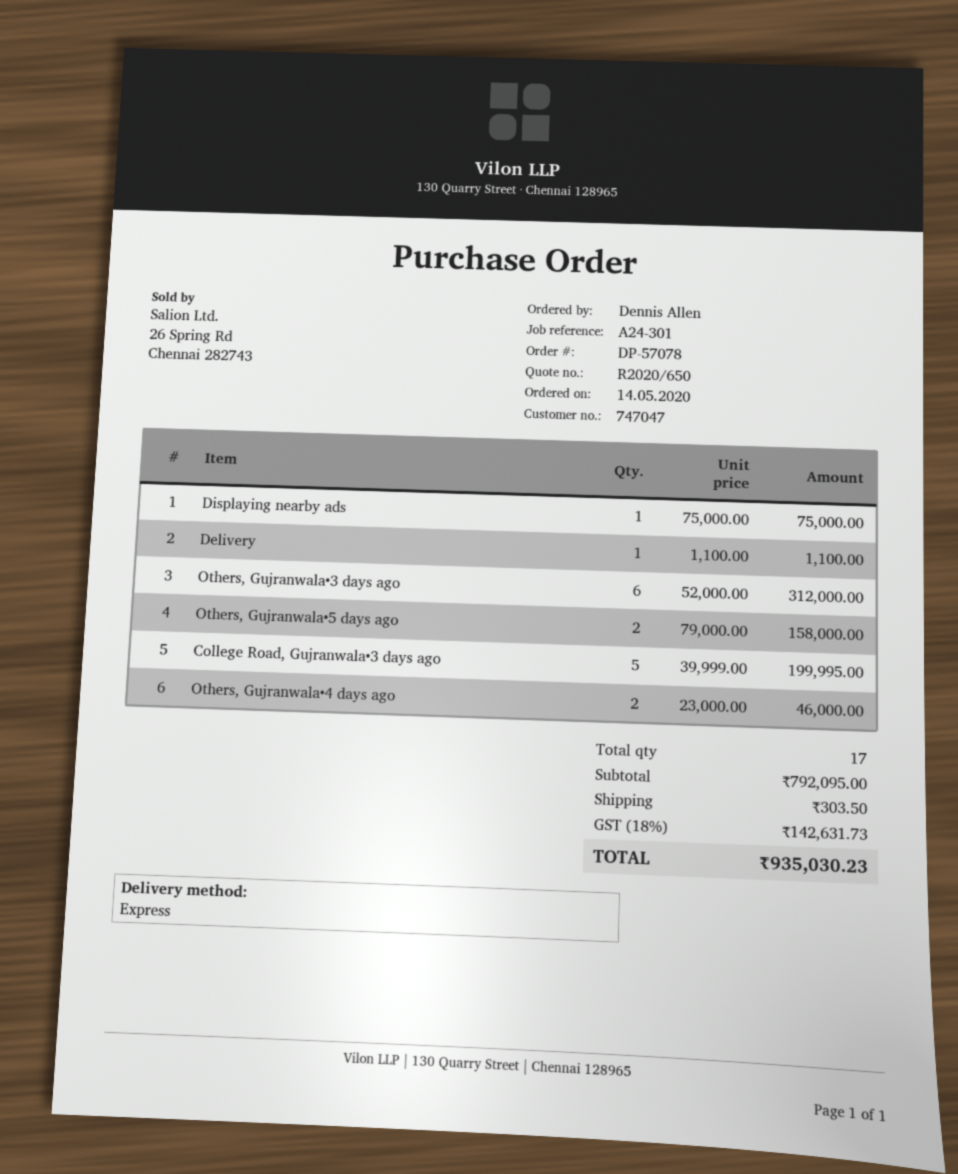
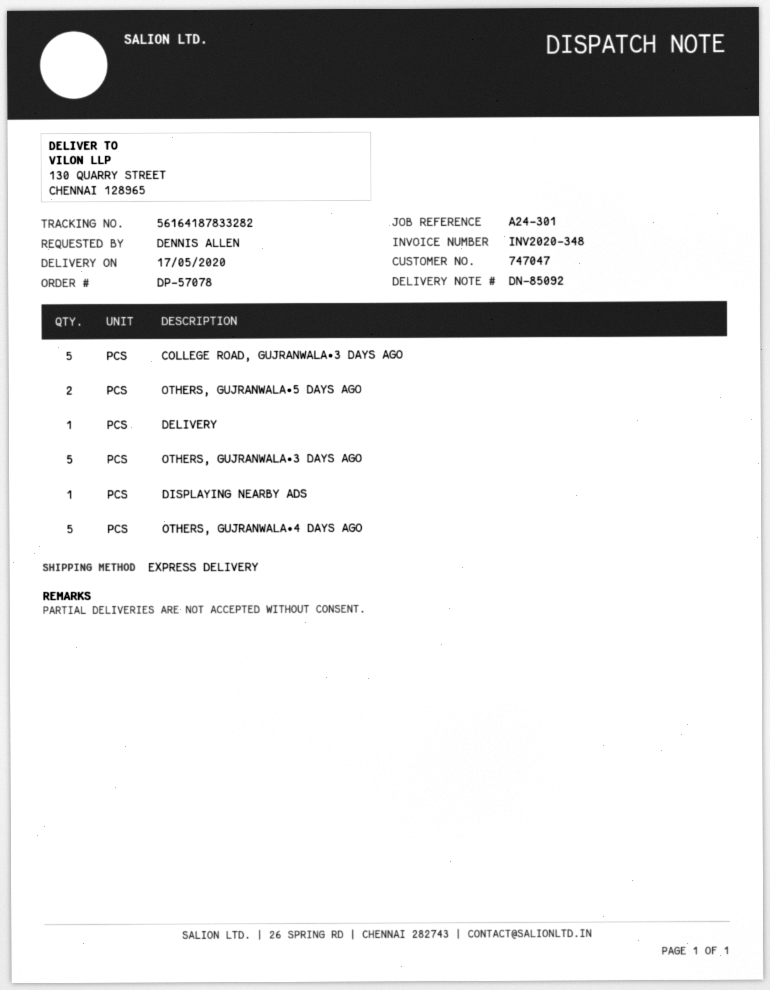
Others, Gujranwala•3 days ago: 6 -> 5
Others, Gujranwala•4 days ago: 2 -> 5

